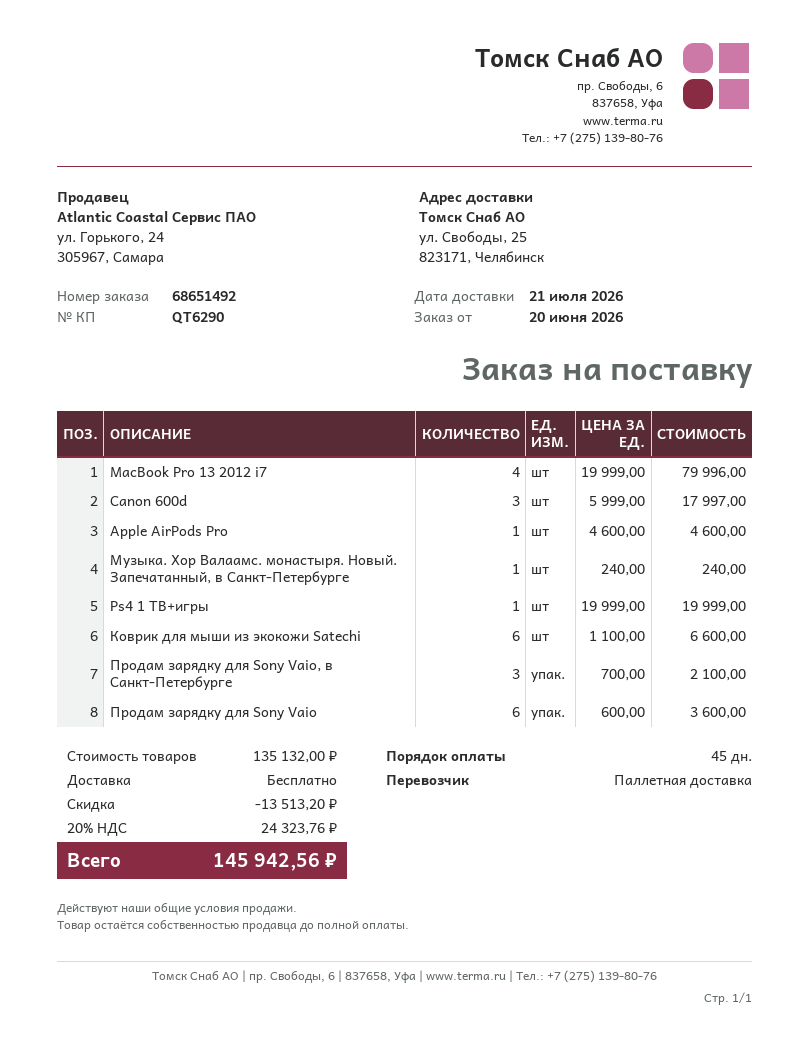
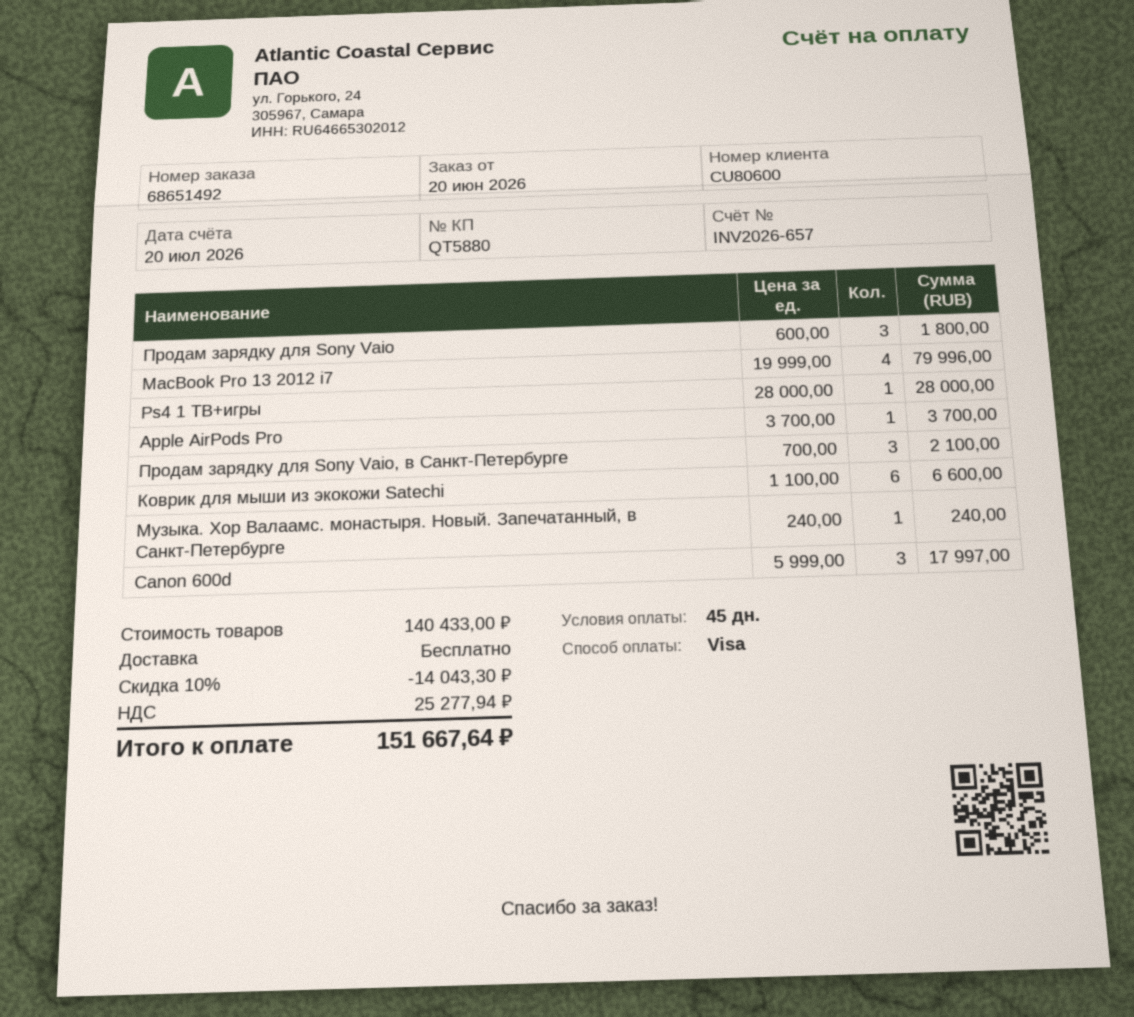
quote number: QT6290 -> QT5880
Apple AirPods Pro: 1 x 4600.00 = 4600.00 -> 1 x 3700.00 = 3700.00
Ps4 1 TB+игры: 1 x 19999.00 = 19999.00 -> 1 x 28000.00 = 28000.00
Продам зарядку для Sony Vaio: 6 x 600.00 = 3600.00 -> 3 x 600.00 = 1800.00
subtotal: 135132.00 -> 140433.00
discount: 13513.20 -> 14043.30
tax: 24323.76 -> 25277.94
total: 145942.56 -> 151667.64

